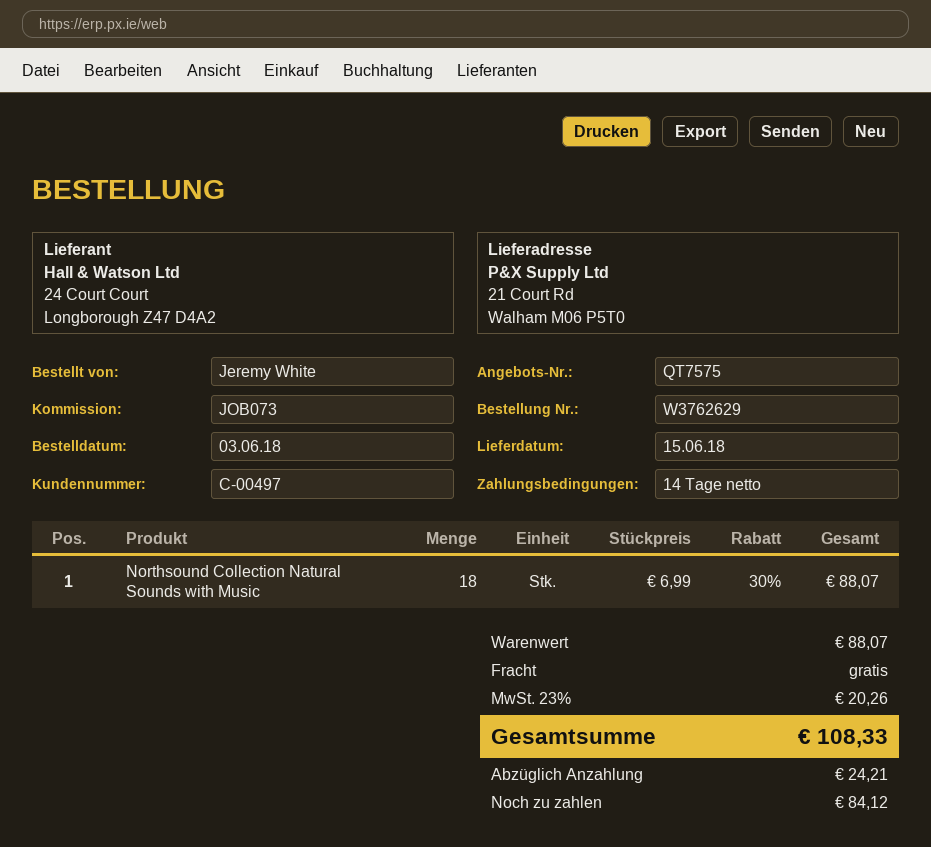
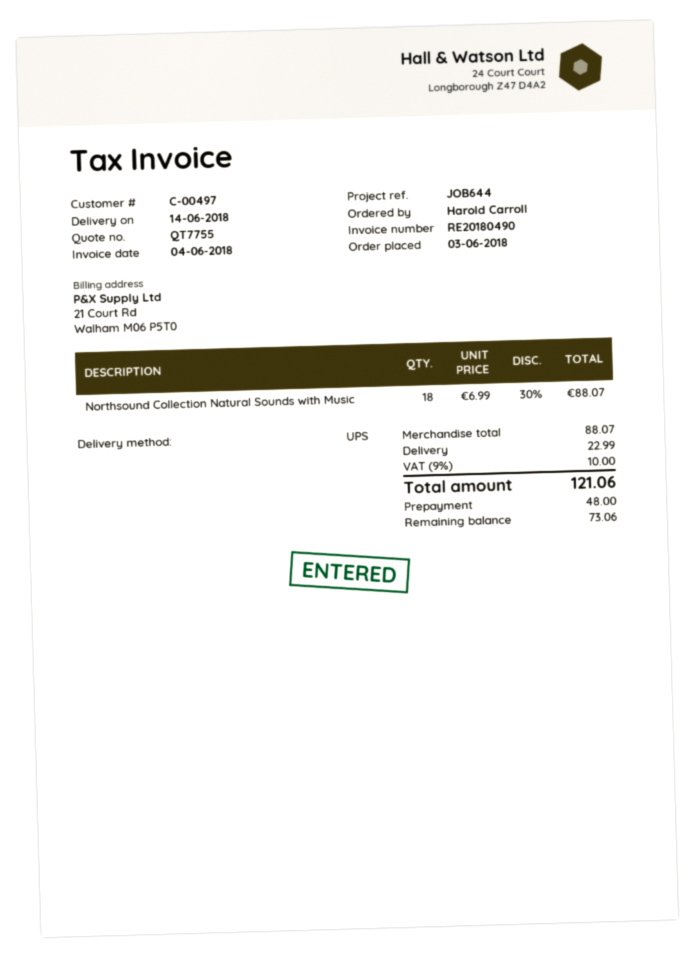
quote number: QT7575 -> QT7755
delivery date: 2018-06-15 -> 2018-06-14
reference: JOB073 -> JOB644
ordered by: Jeremy White -> Harold Carroll
shipping: 0.00 -> 22.99
tax: 23% = 20.26 -> 9% = 10.00
total: 108.33 -> 121.06
deposit: 24.21 -> 48.00
balance: 84.12 -> 73.06

